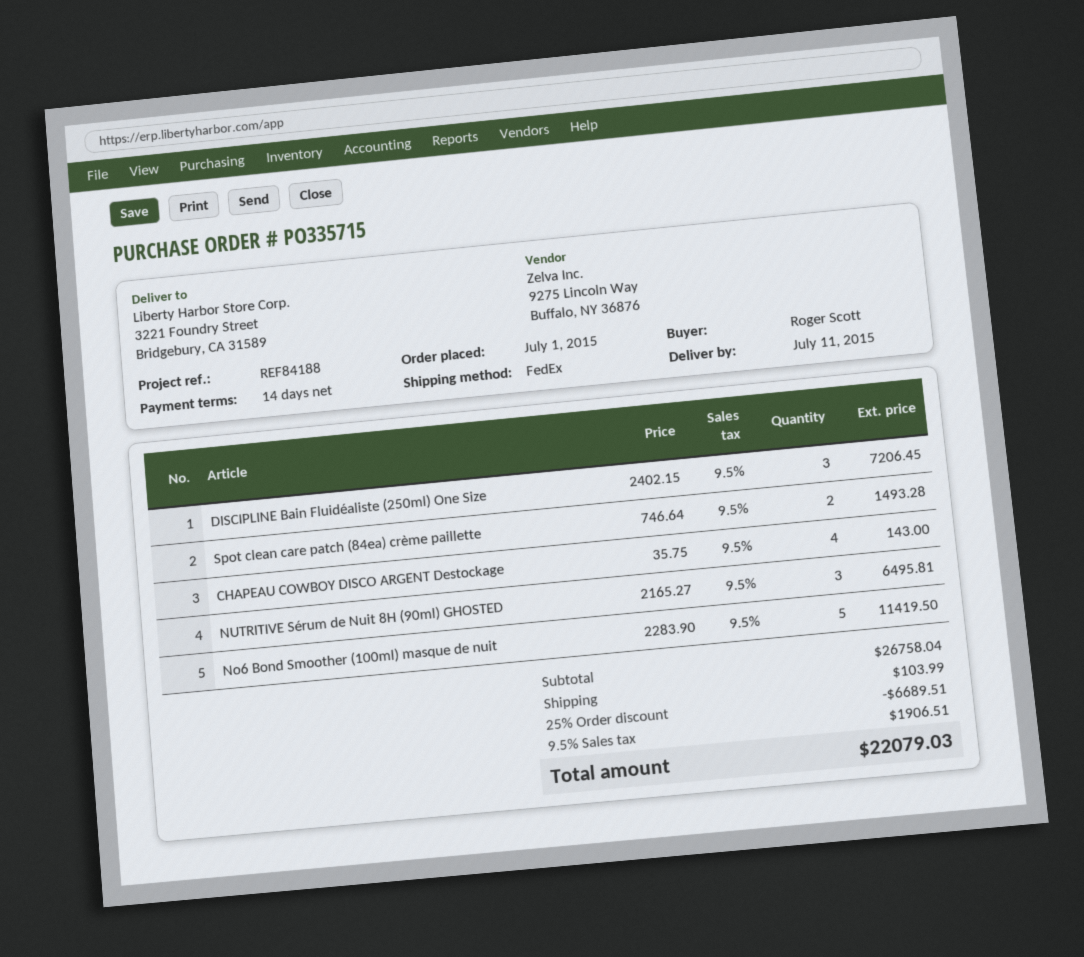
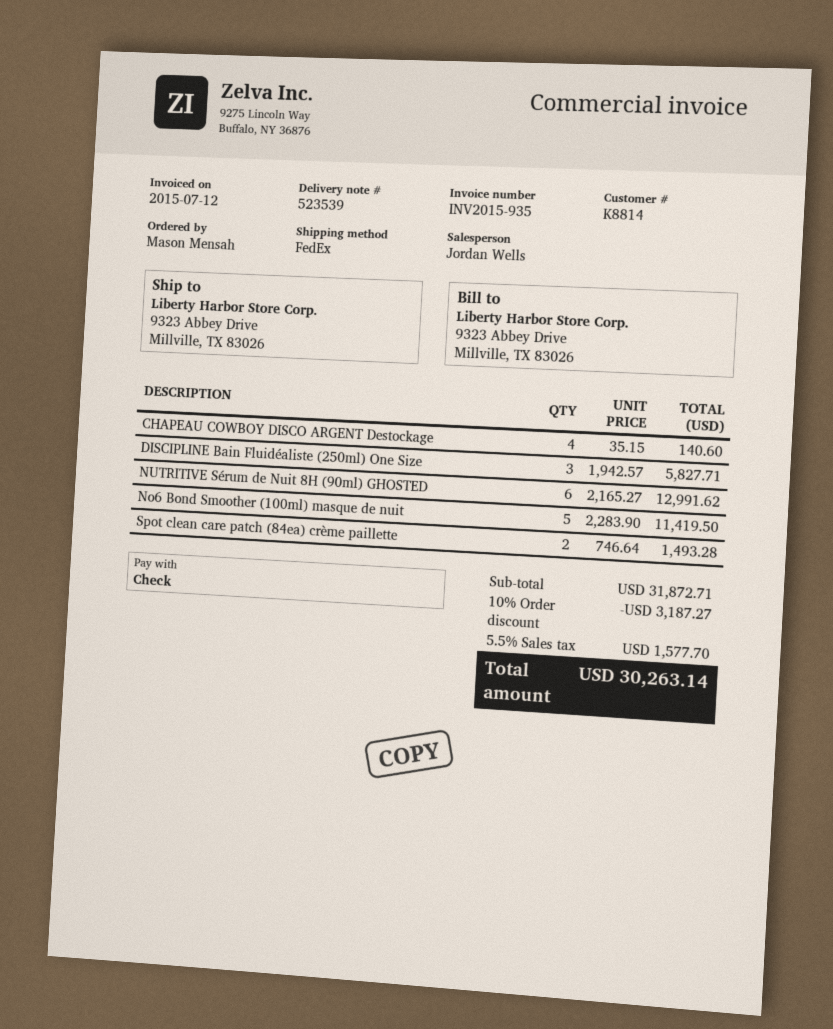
ordered by: Roger Scott -> Mason Mensah
ship to: 3221 Foundry Street, Bridgebury, CA 31589 -> 9323 Abbey Drive, Millville, TX 83026
DISCIPLINE Bain Fluidéaliste (250ml) One Size: 3 x 2402.15 = 7206.45 -> 3 x 1942.57 = 5827.71
CHAPEAU COWBOY DISCO ARGENT Destockage: 4 x 35.75 = 143.00 -> 4 x 35.15 = 140.60
NUTRITIVE Sérum de Nuit 8H (90ml) GHOSTED: 3 x 2165.27 = 6495.81 -> 6 x 2165.27 = 12991.62
subtotal: 26758.04 -> 31872.71
discount: 25% = 6689.51 -> 10% = 3187.27
shipping: 103.99 -> none
tax: 9.5% = 1906.51 -> 5.5% = 1577.70
total: 22079.03 -> 30263.14

